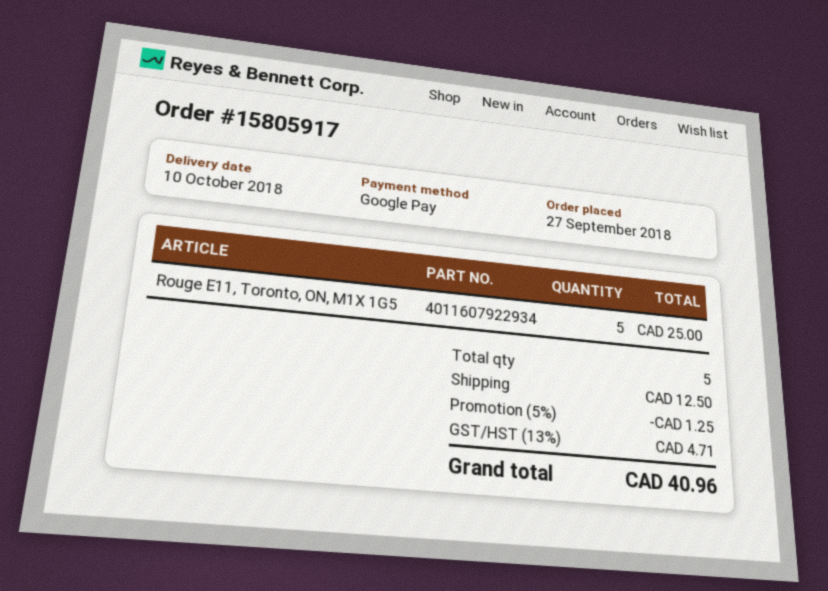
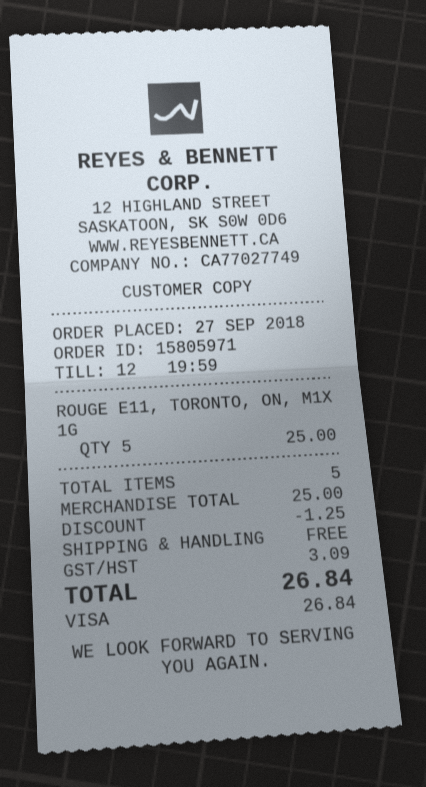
order number: 15805917 -> 15805971
payment method: Google Pay -> Visa
shipping: 12.50 -> 0.00
tax: 4.71 -> 3.09
total: 40.96 -> 26.84

